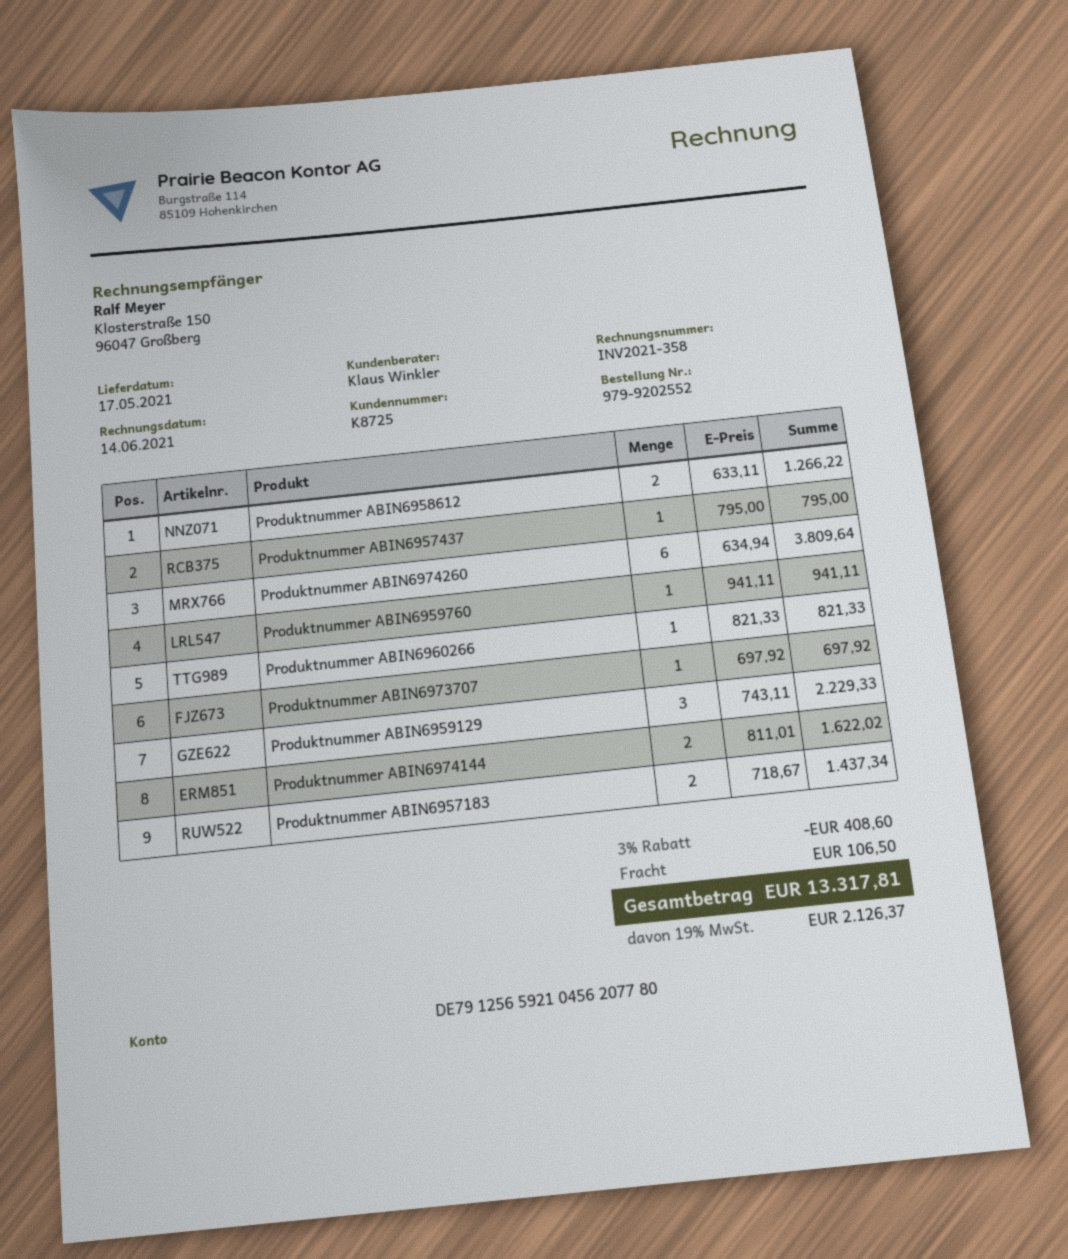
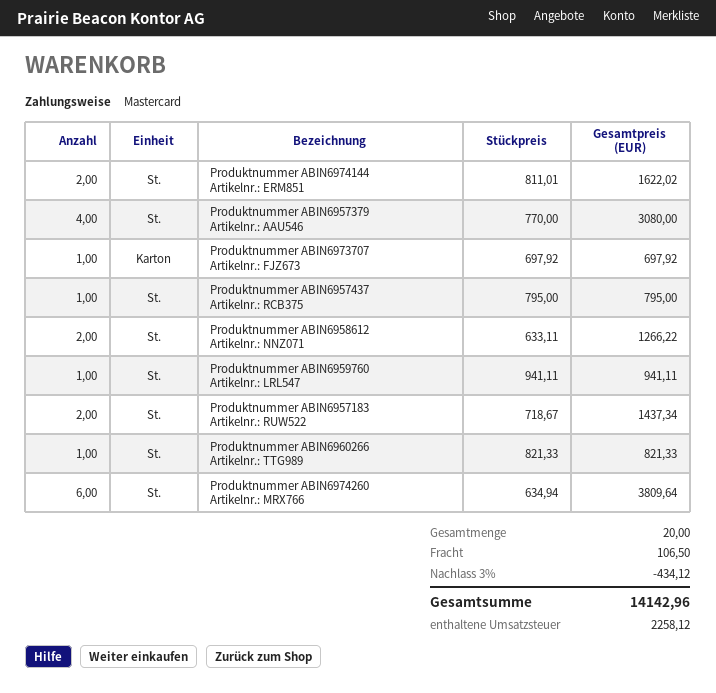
Produktnummer ABIN6959129: 3 x 743.11 = 2229.33 -> none
Produktnummer ABIN6957379: none -> 4 x 770.00 = 3080.00
discount: 3% = 408.60 -> 3% = 434.12
tax: 2126.37 -> 2258.12
total: 13317.81 -> 14142.96

